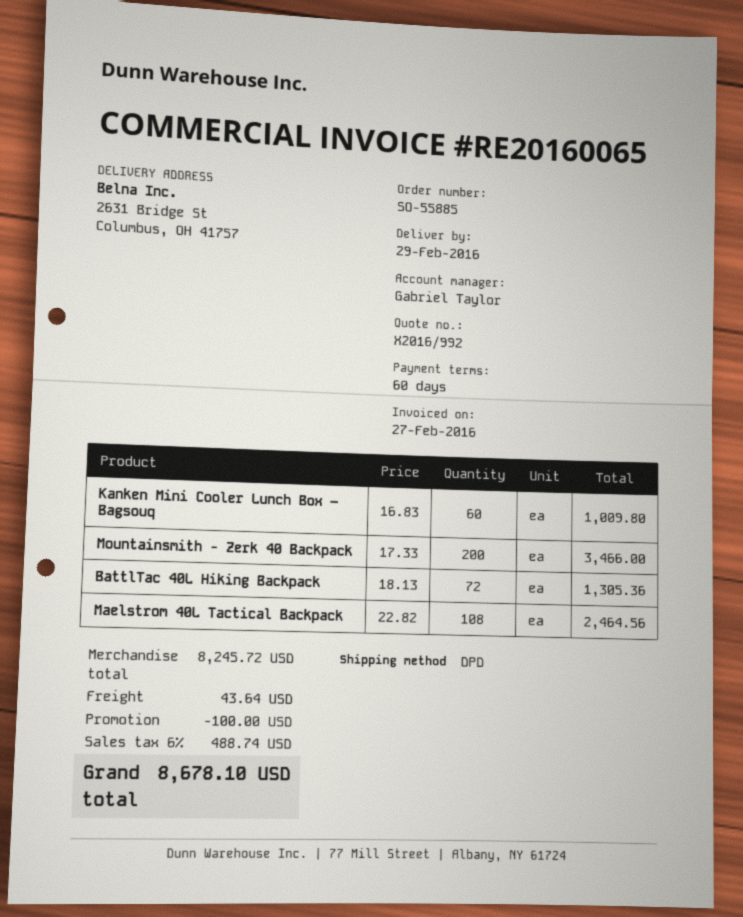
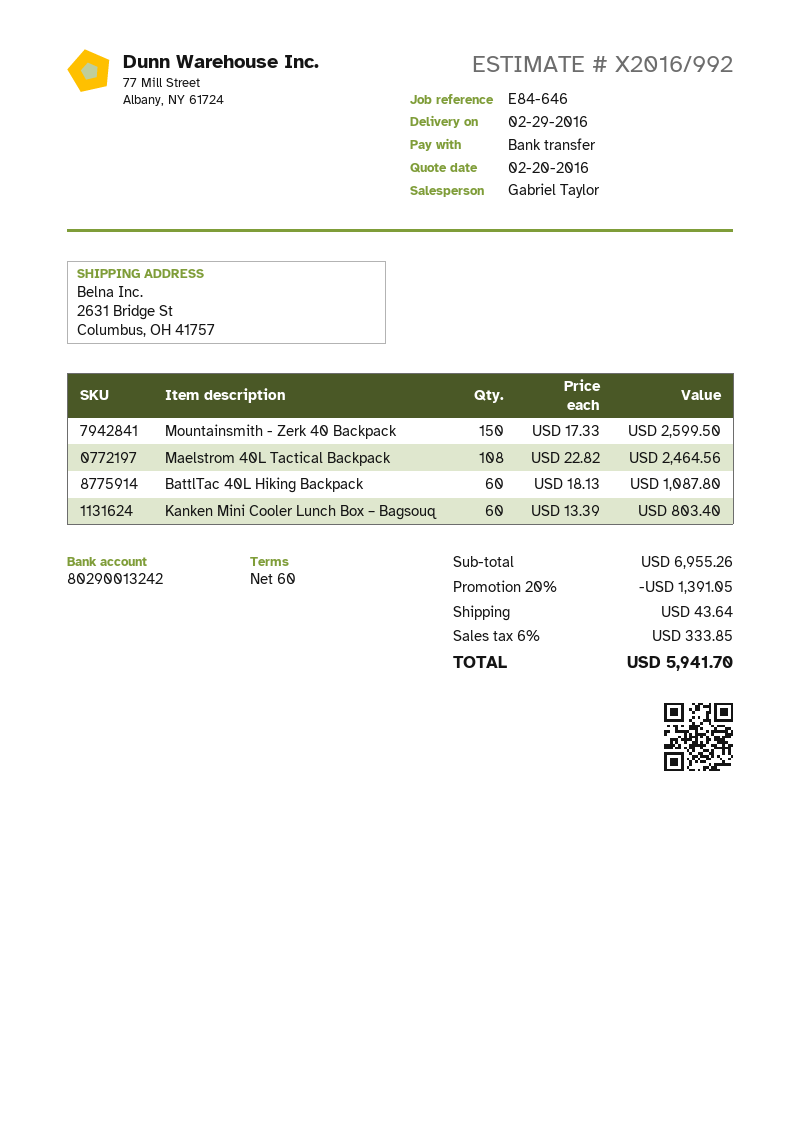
Kanken Mini Cooler Lunch Box – Bagsouq: 60 x 16.83 = 1009.80 -> 60 x 13.39 = 803.40
Mountainsmith - Zerk 40 Backpack: 200 x 17.33 = 3466.00 -> 150 x 17.33 = 2599.50
BattlTac 40L Hiking Backpack: 72 x 18.13 = 1305.36 -> 60 x 18.13 = 1087.80
subtotal: 8245.72 -> 6955.26
discount: 100.00 -> 1391.05
tax: 6% = 488.74 -> 6% = 333.85
total: 8678.10 -> 5941.70

